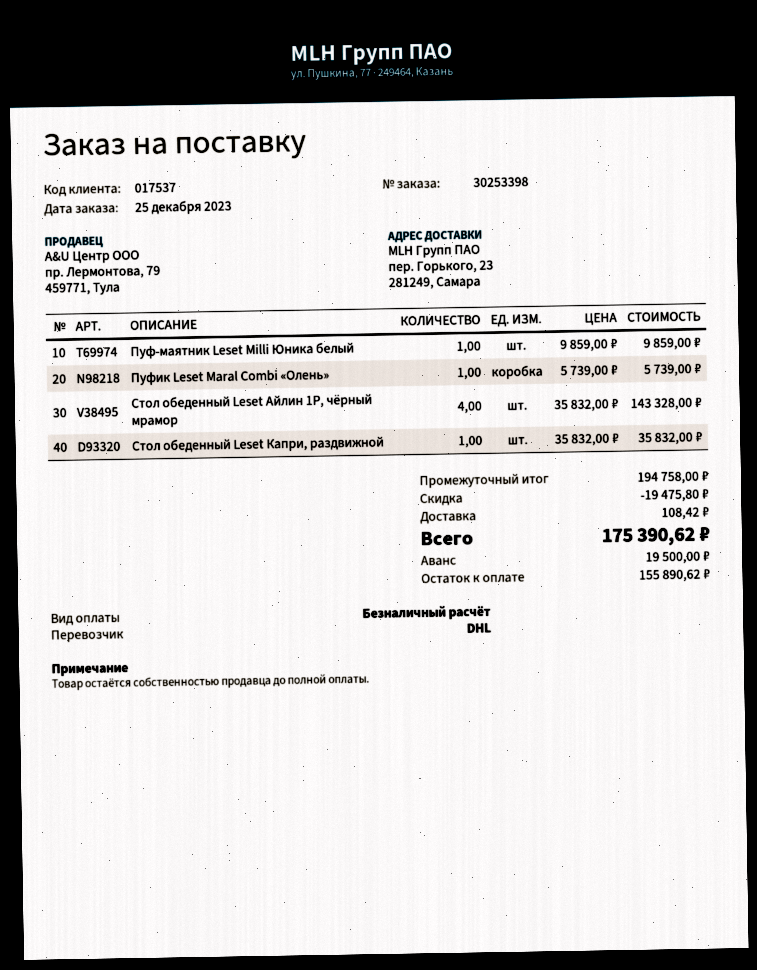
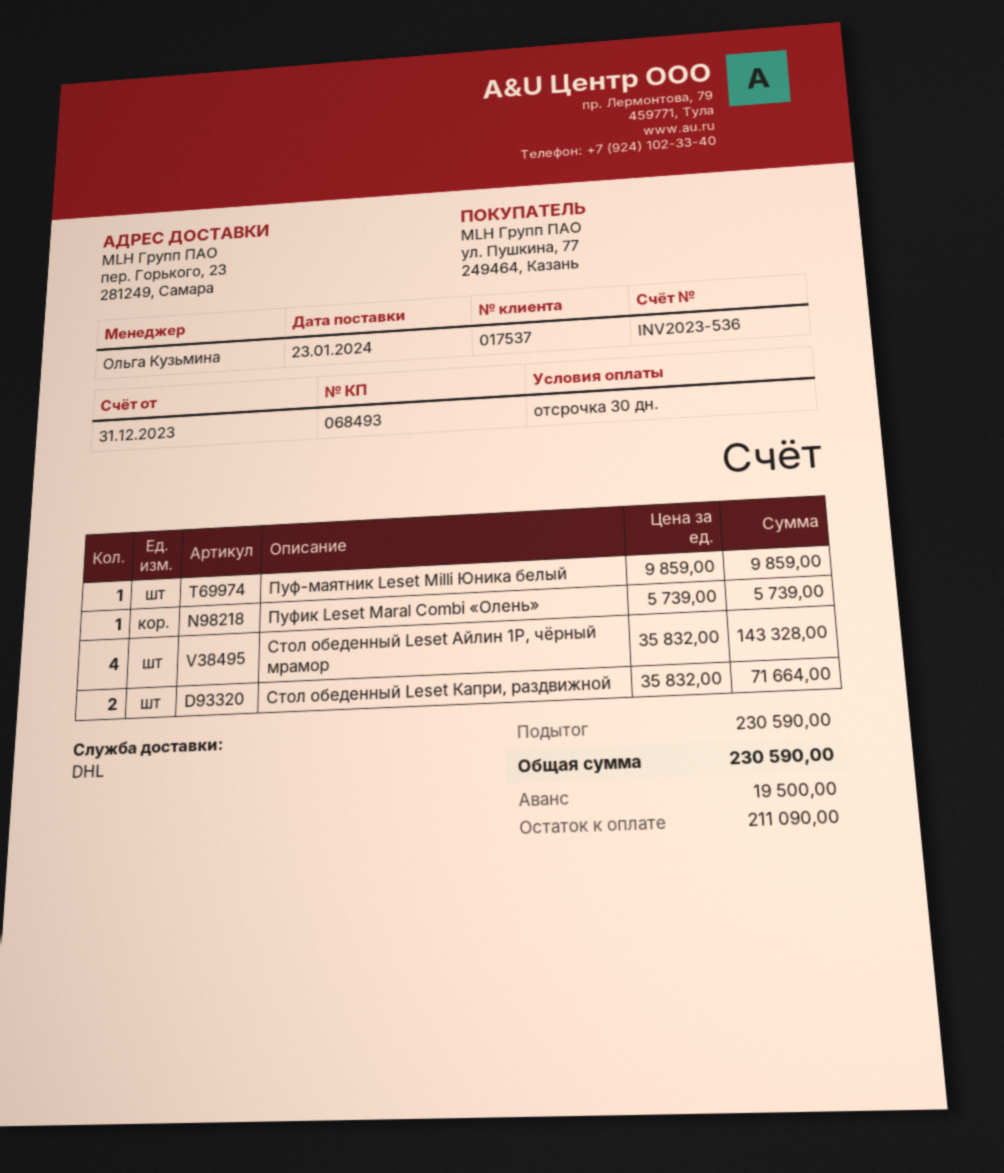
Стол обеденный Leset Капри, раздвижной: 1 x 35832.00 = 35832.00 -> 2 x 35832.00 = 71664.00
subtotal: 194758.00 -> 230590.00
discount: 19475.80 -> none
shipping: 108.42 -> none
total: 175390.62 -> 230590.00
balance: 155890.62 -> 211090.00

